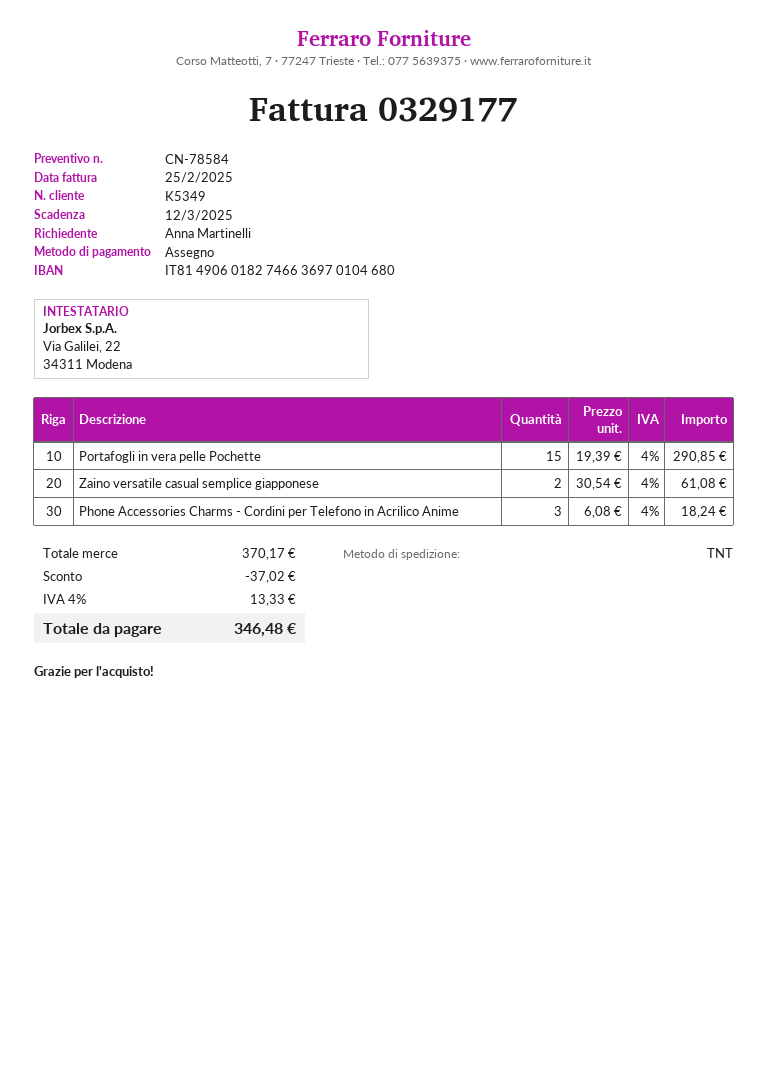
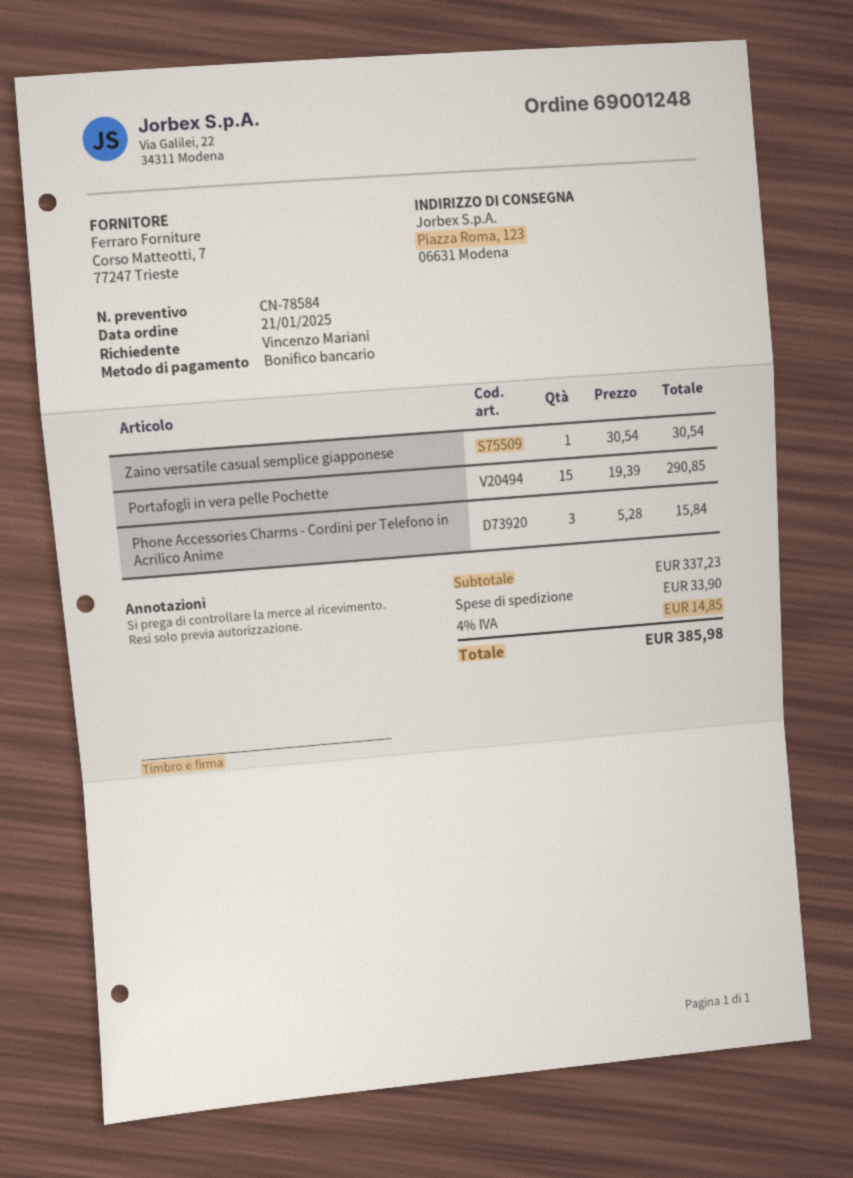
ordered by: Anna Martinelli -> Vincenzo Mariani
payment method: cheque -> bank transfer
Zaino versatile casual semplice giapponese: 2 x 30.54 = 61.08 -> 1 x 30.54 = 30.54
Phone Accessories Charms - Cordini per Telefono in Acrilico Anime: 3 x 6.08 = 18.24 -> 3 x 5.28 = 15.84
subtotal: 370.17 -> 337.23
discount: 37.02 -> none
shipping: none -> 33.90
tax: 4% = 13.33 -> 4% = 14.85
total: 346.48 -> 385.98

